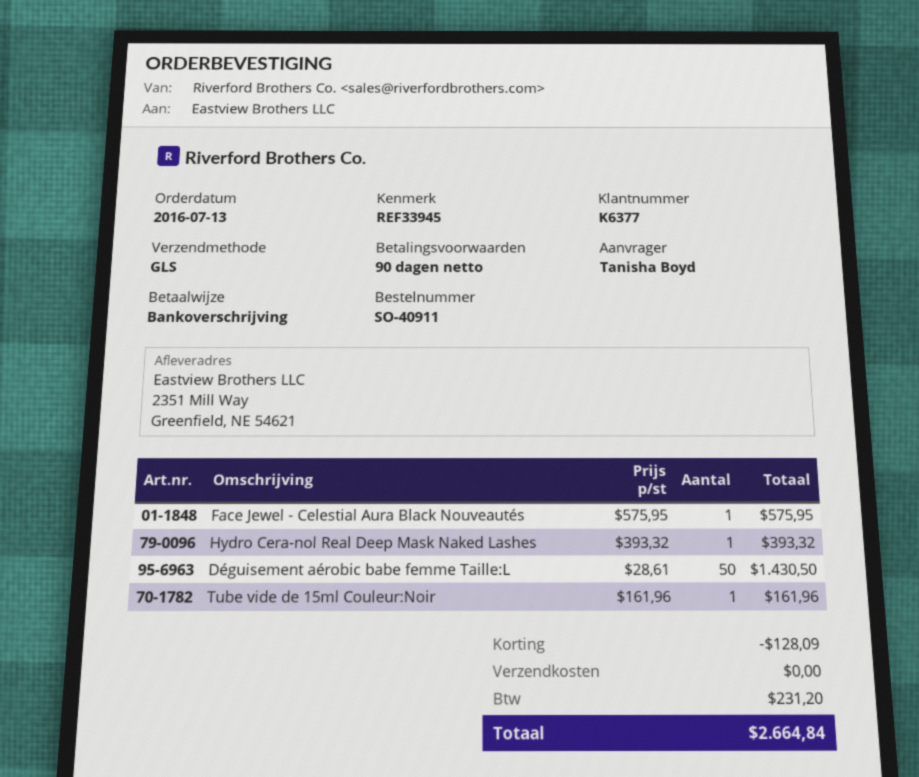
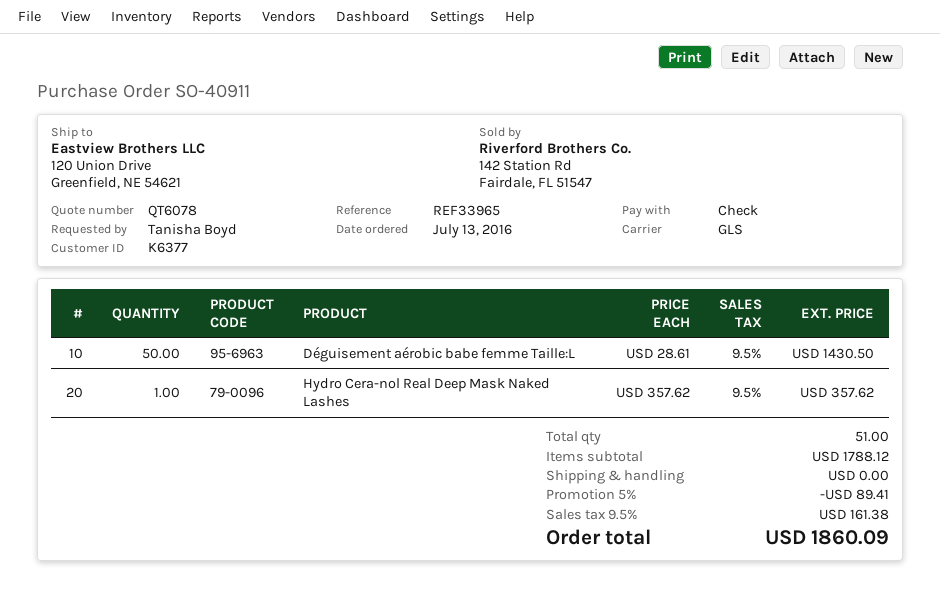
reference: REF33945 -> REF33965
payment method: bank transfer -> cheque
ship to: 2351 Mill Way, Greenfield, NE 54621 -> 120 Union Drive, Greenfield, NE 54621
Face Jewel - Celestial Aura Black Nouveautés: 1 x 575.95 = 575.95 -> none
Hydro Cera-nol Real Deep Mask Naked Lashes: 1 x 393.32 = 393.32 -> 1 x 357.62 = 357.62
Tube vide de 15ml Couleur:Noir: 1 x 161.96 = 161.96 -> none
discount: 128.09 -> 89.41
tax: 231.20 -> 161.38
total: 2664.84 -> 1860.09

